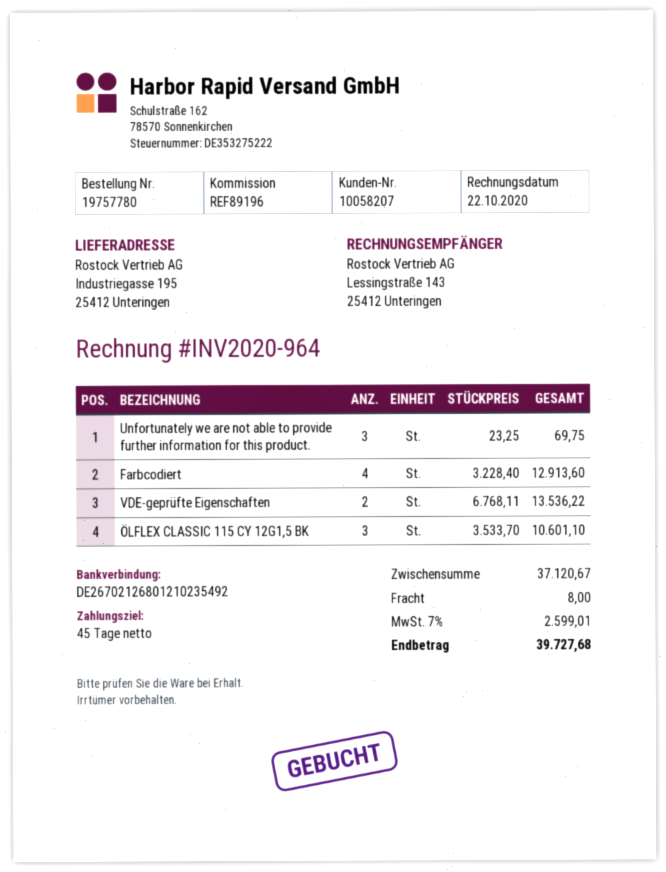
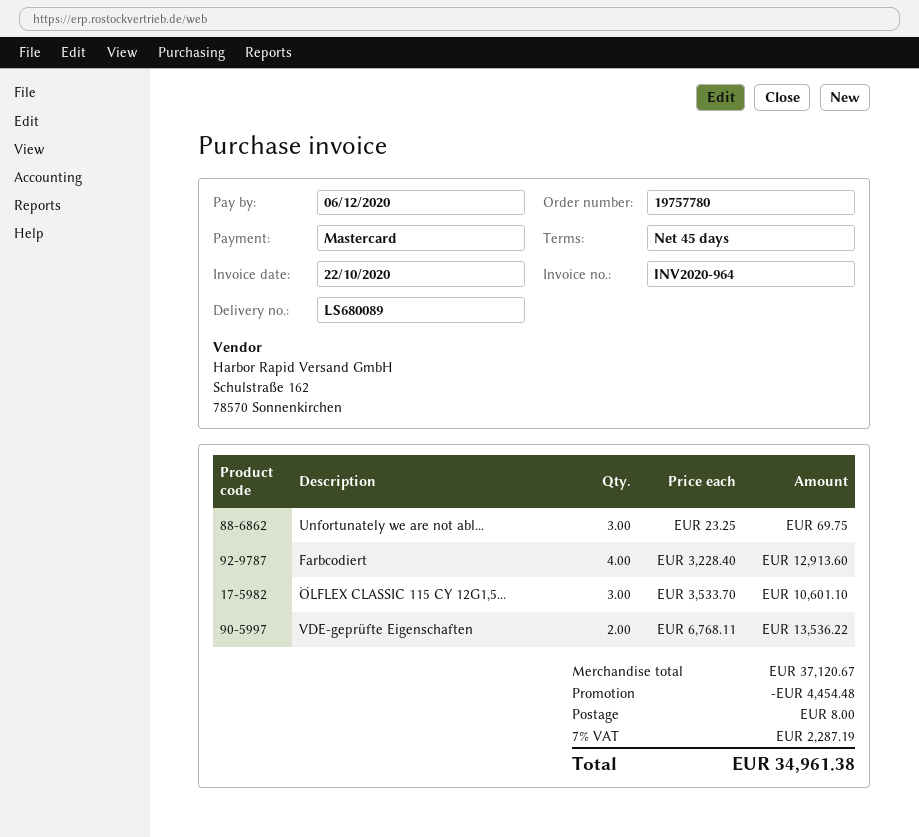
discount: none -> 4454.48
tax: 7% = 2599.01 -> 7% = 2287.19
total: 39727.68 -> 34961.38

